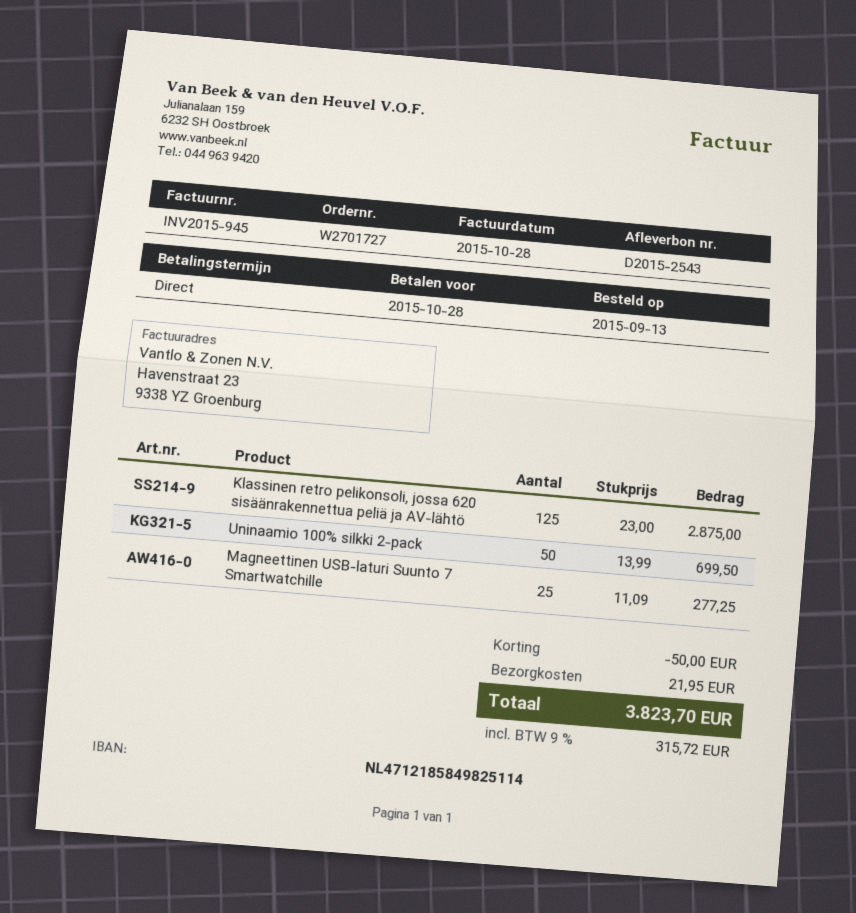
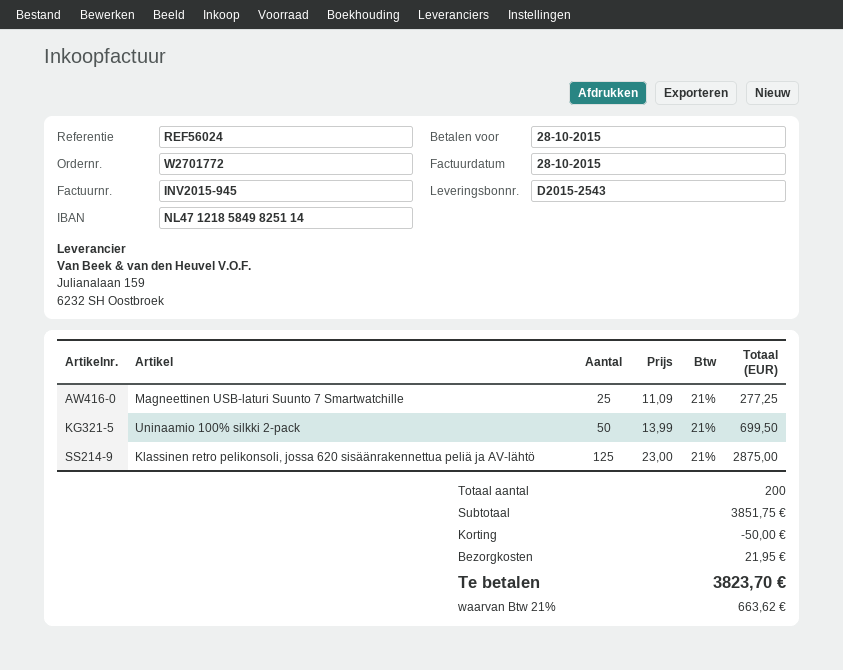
order number: W2701727 -> W2701772
tax: 9% = 315.72 -> 21% = 663.62

